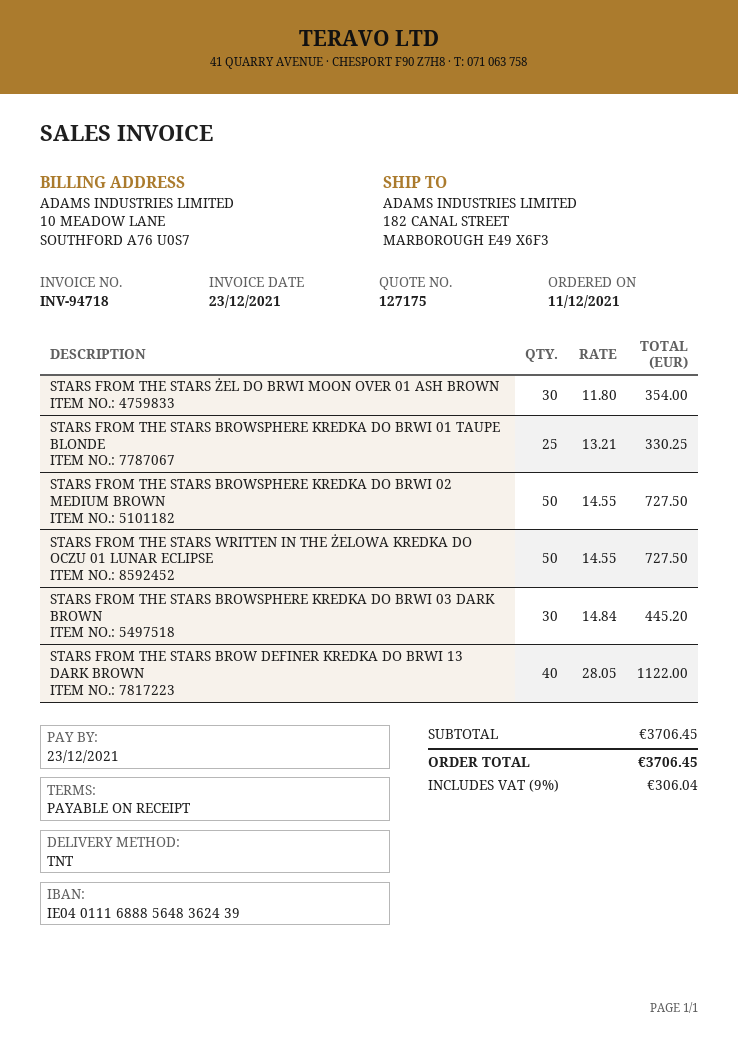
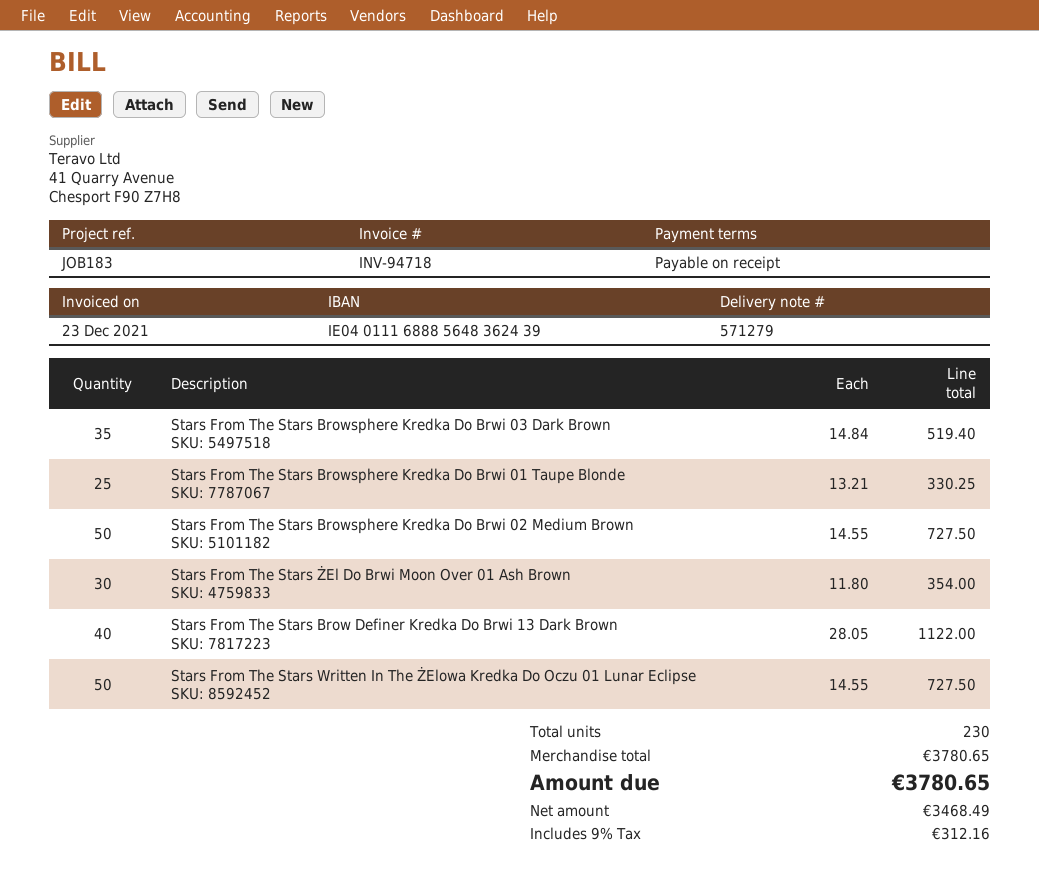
STARS FROM THE STARS BROWSPHERE KREDKA DO BRWI 03 DARK BROWN: 30 x 14.84 = 445.20 -> 35 x 14.84 = 519.40
subtotal: 3706.45 -> 3780.65
tax: 9% = 306.04 -> 9% = 312.16
total: 3706.45 -> 3780.65

